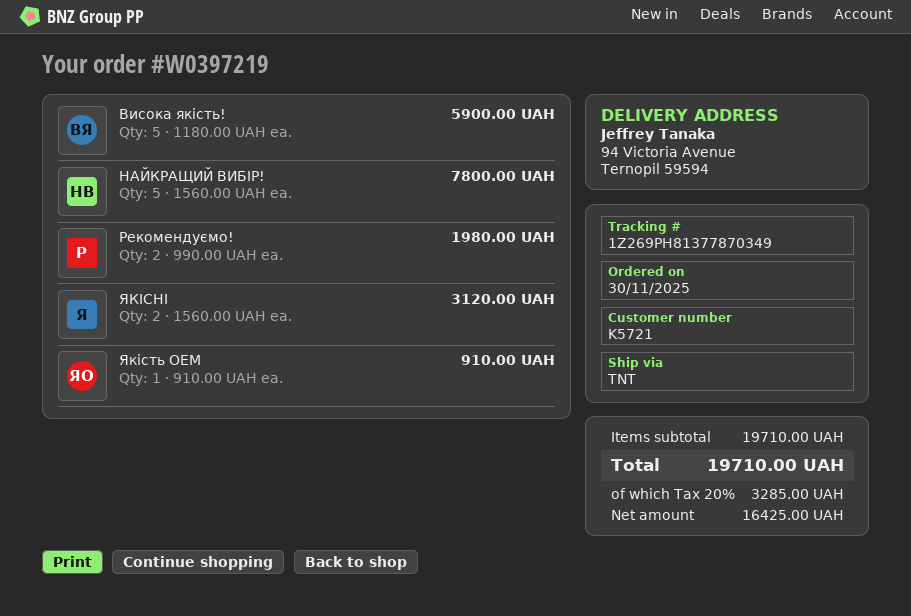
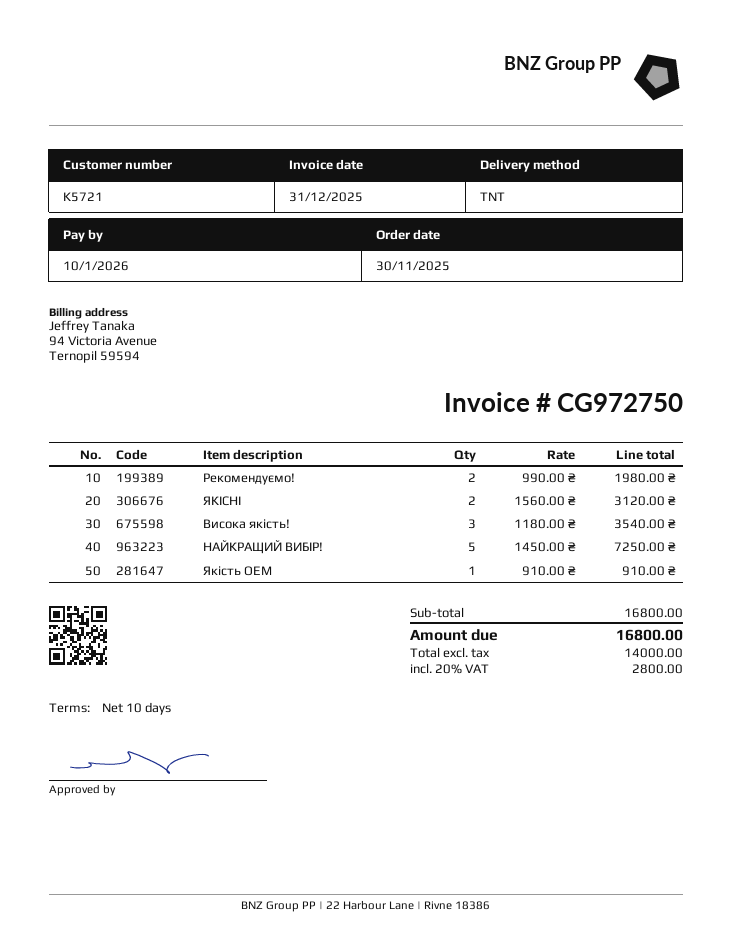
Висока якість!: 5 x 1180.00 = 5900.00 -> 3 x 1180.00 = 3540.00
НАЙКРАЩИЙ ВИБІР!: 5 x 1560.00 = 7800.00 -> 5 x 1450.00 = 7250.00
subtotal: 19710.00 -> 16800.00
net: 16425.00 -> 14000.00
tax: 20% = 3285.00 -> 20% = 2800.00
total: 19710.00 -> 16800.00

